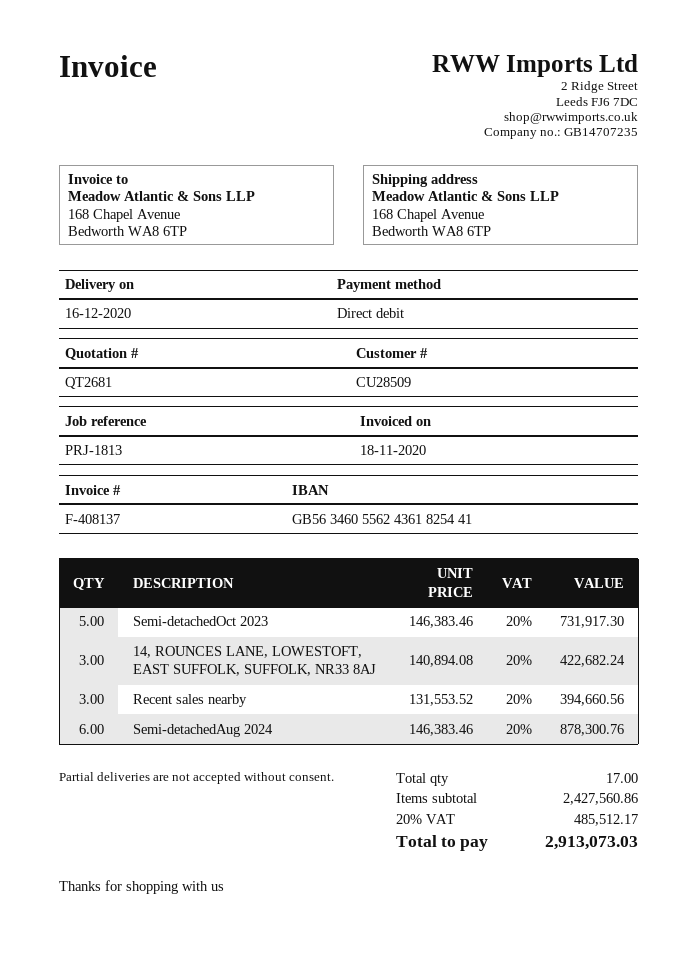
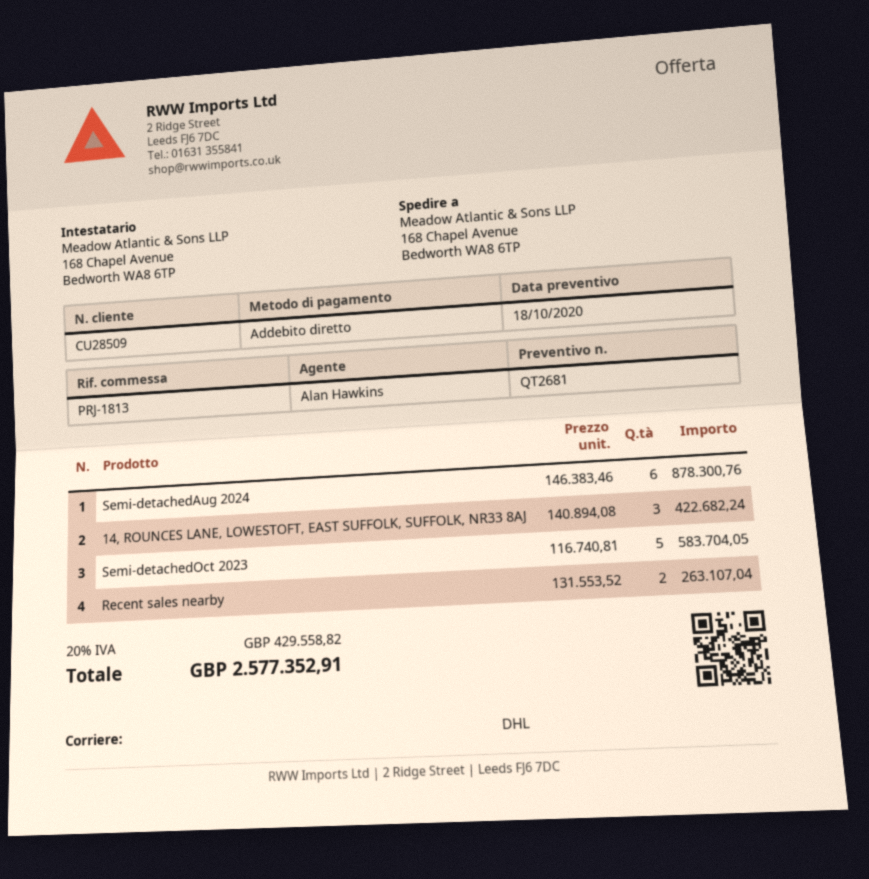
Semi-detachedOct 2023: 5 x 146383.46 = 731917.30 -> 5 x 116740.81 = 583704.05
Recent sales nearby: 3 x 131553.52 = 394660.56 -> 2 x 131553.52 = 263107.04
tax: 20% = 485512.17 -> 20% = 429558.82
total: 2913073.03 -> 2577352.91

